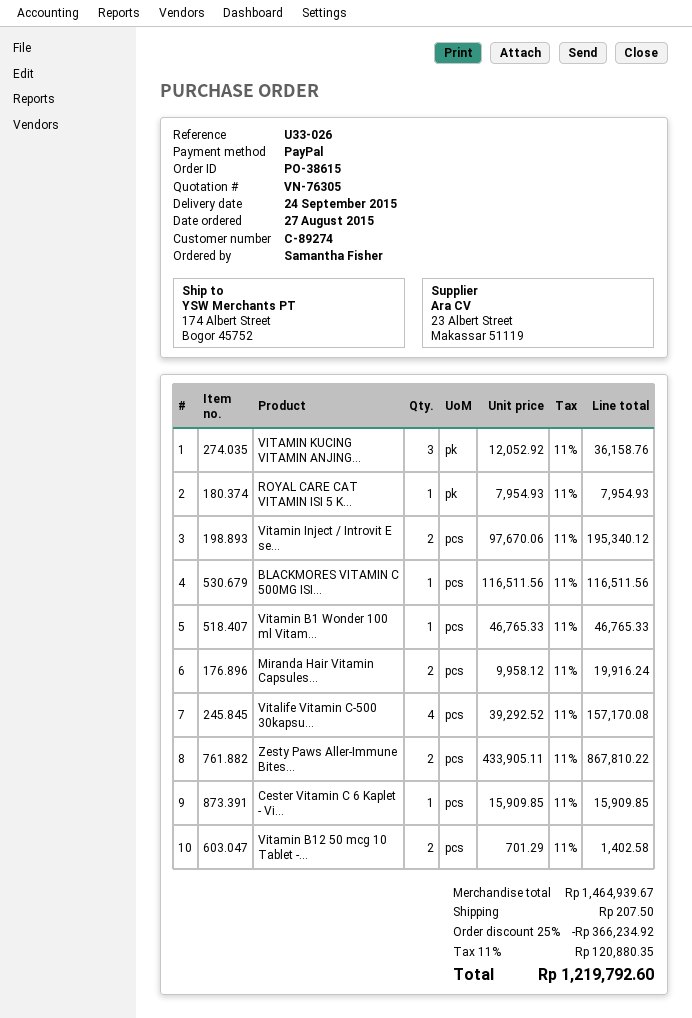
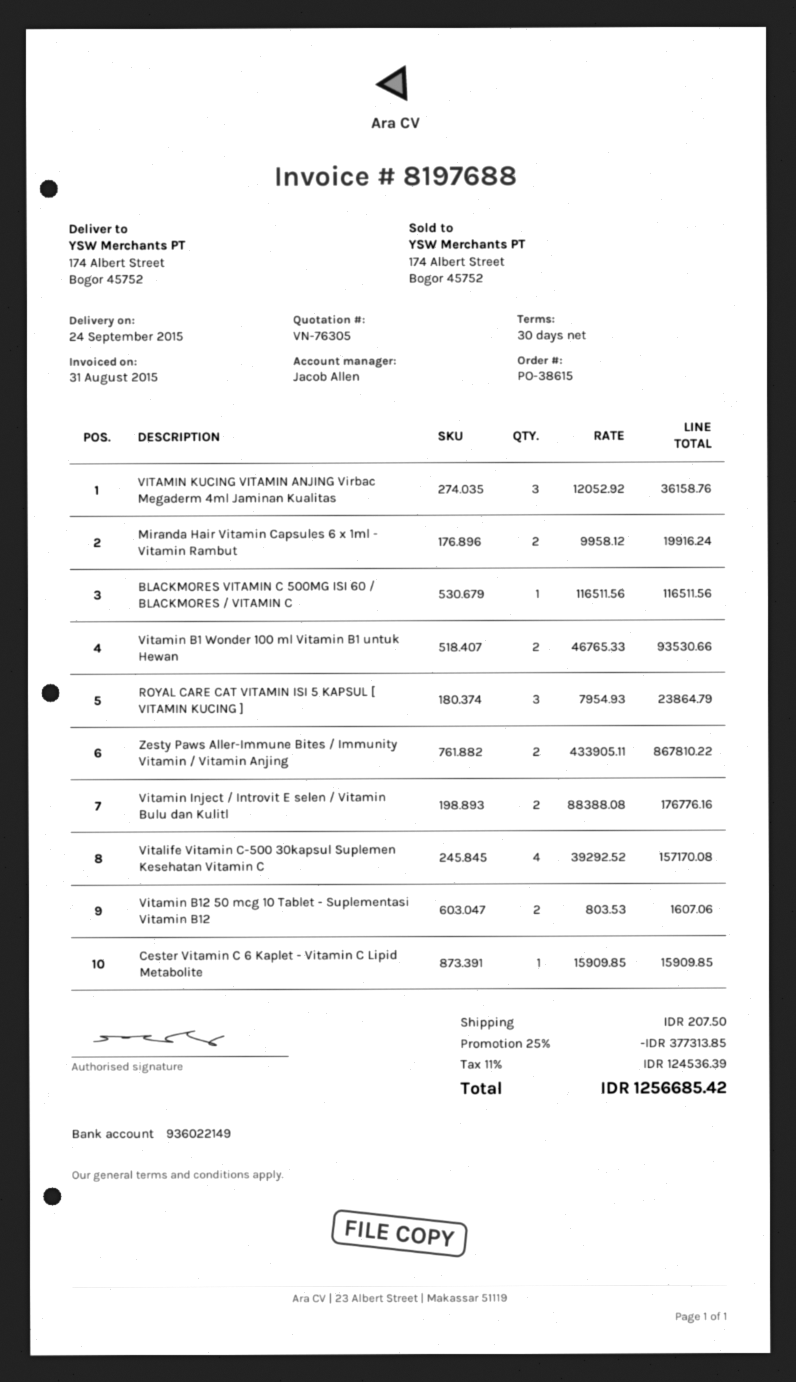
ROYAL CARE CAT VITAMIN ISI 5 K...: 1 x 7954.93 = 7954.93 -> 3 x 7954.93 = 23864.79
Vitamin Inject / Introvit E se...: 2 x 97670.06 = 195340.12 -> 2 x 88388.08 = 176776.16
Vitamin B1 Wonder 100 ml Vitam...: 1 x 46765.33 = 46765.33 -> 2 x 46765.33 = 93530.66
Vitamin B12 50 mcg 10 Tablet -...: 2 x 701.29 = 1402.58 -> 2 x 803.53 = 1607.06
discount: 25% = 366234.92 -> 25% = 377313.85
tax: 11% = 120880.35 -> 11% = 124536.39
total: 1219792.60 -> 1256685.42

